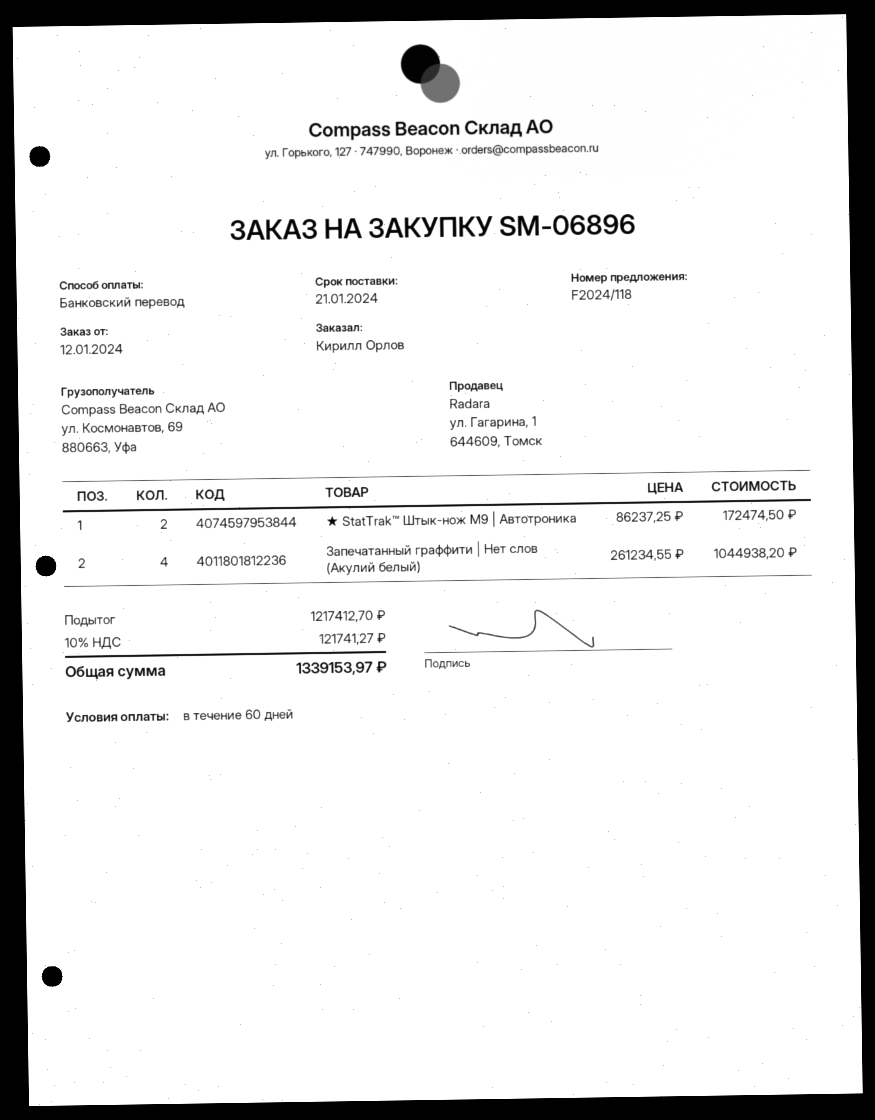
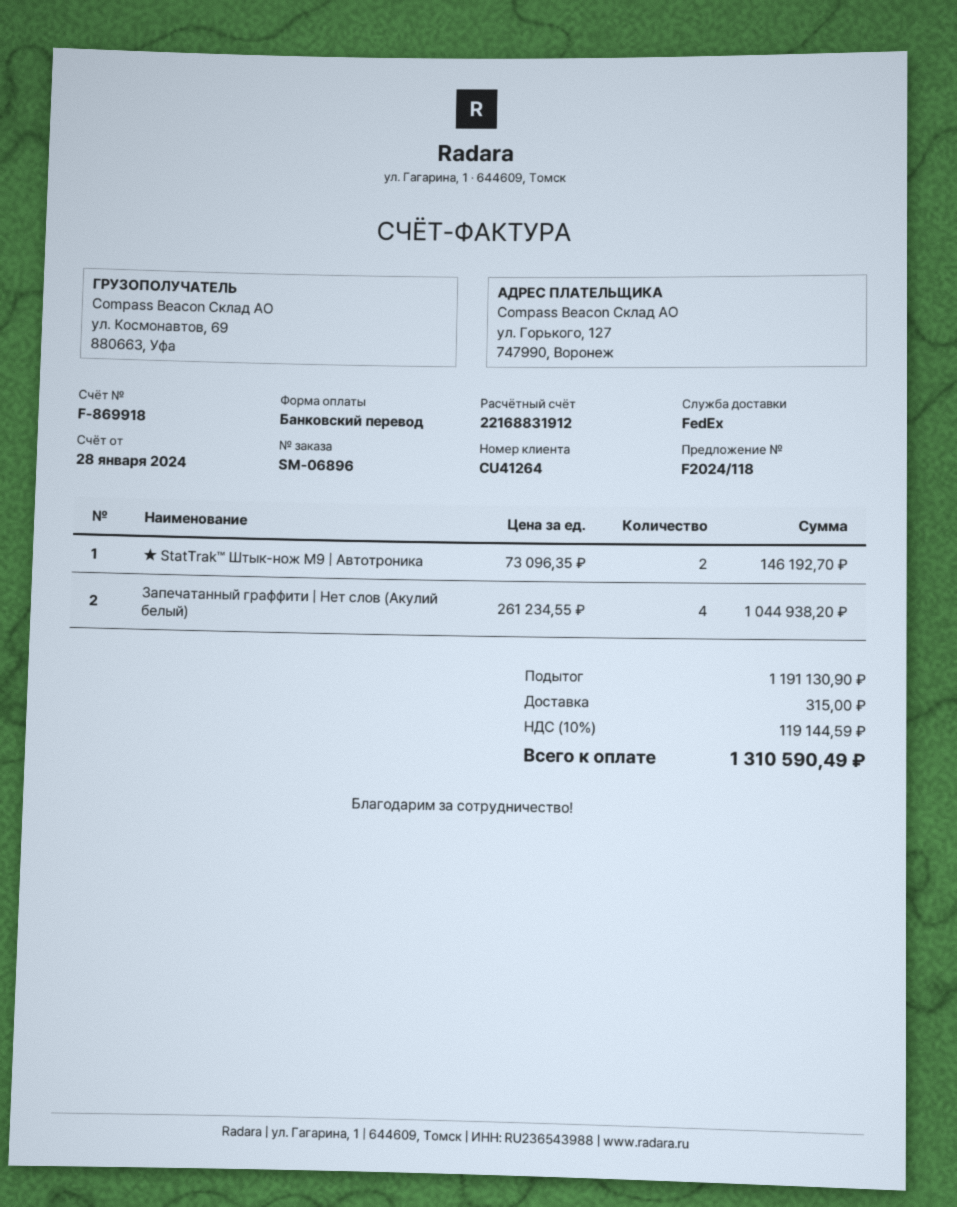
★ StatTrak™ Штык-нож M9 | Автотроника: 2 x 86237.25 = 172474.50 -> 2 x 73096.35 = 146192.70
subtotal: 1217412.70 -> 1191130.90
shipping: none -> 315.00
tax: 10% = 121741.27 -> 10% = 119144.59
total: 1339153.97 -> 1310590.49

